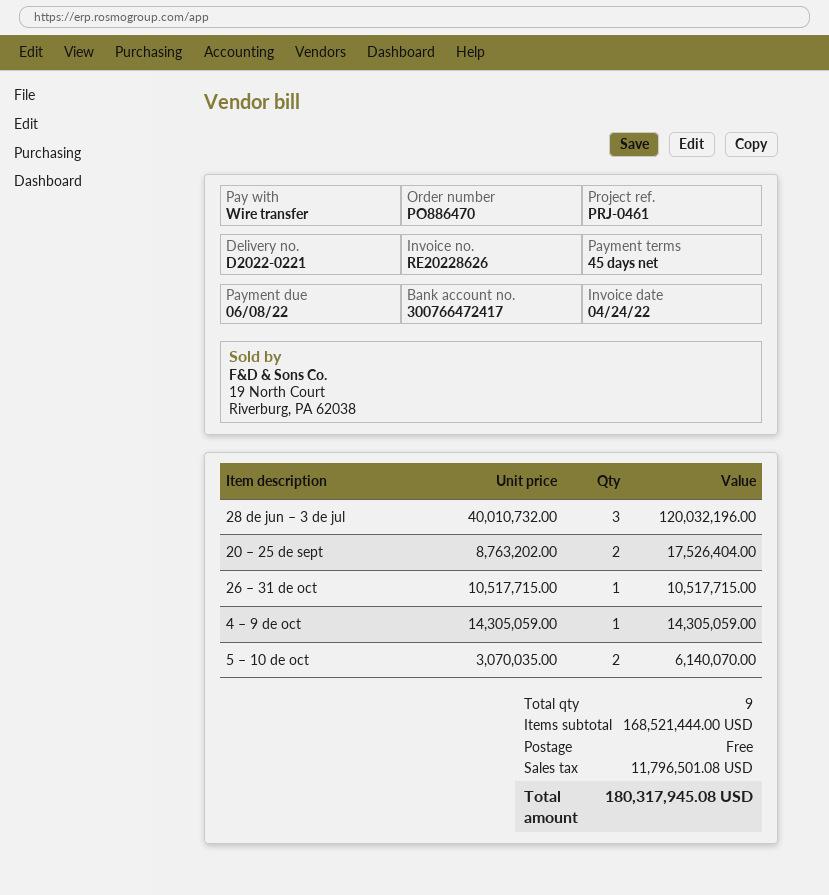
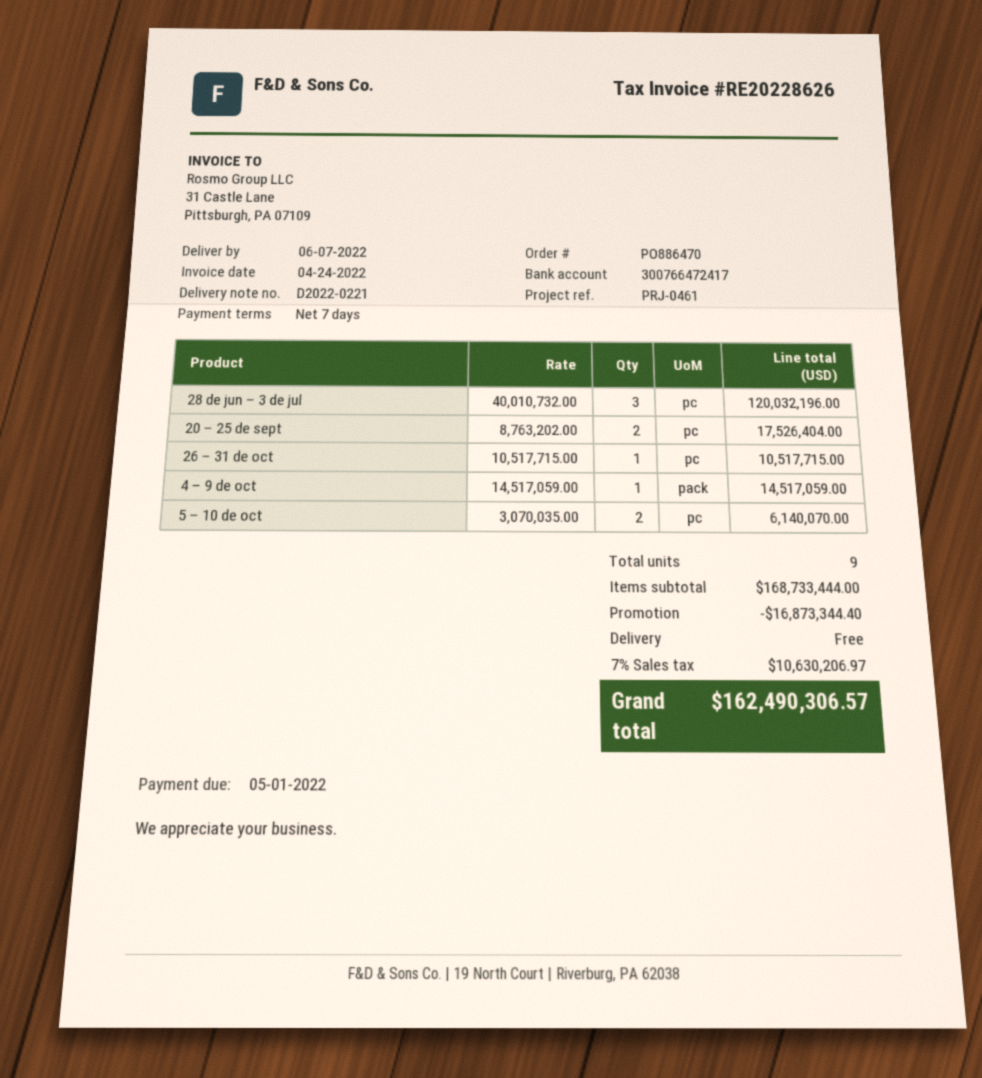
payment terms: 45 days -> 7 days
due date: 2022-06-08 -> 2022-05-01
4 – 9 de oct: 1 x 14305059.00 = 14305059.00 -> 1 x 14517059.00 = 14517059.00
subtotal: 168521444.00 -> 168733444.00
discount: none -> 16873344.40
tax: 11796501.08 -> 10630206.97
total: 180317945.08 -> 162490306.57

